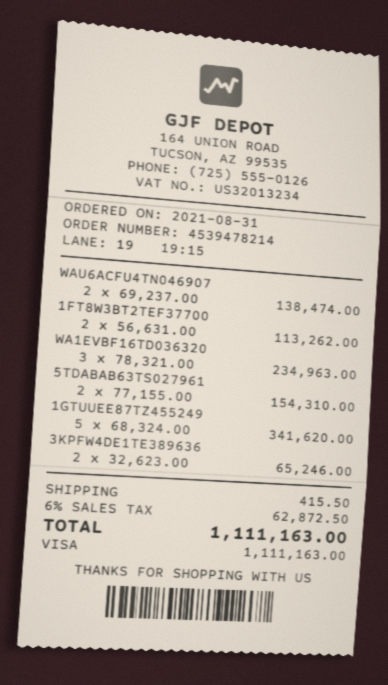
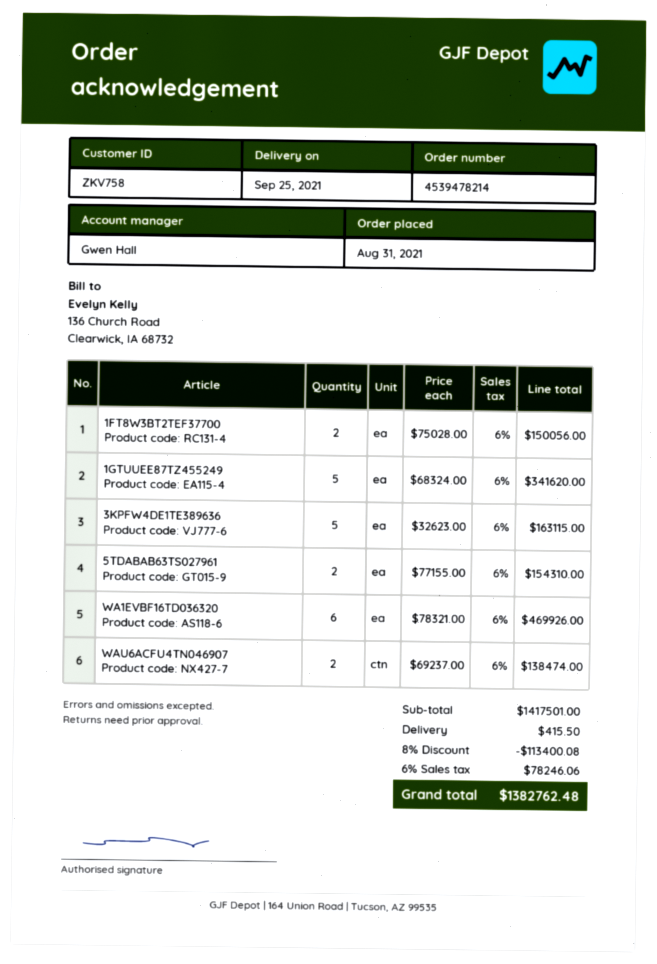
1FT8W3BT2TEF37700: 2 x 56631.00 = 113262.00 -> 2 x 75028.00 = 150056.00
WA1EVBF16TD036320: 3 x 78321.00 = 234963.00 -> 6 x 78321.00 = 469926.00
3KPFW4DE1TE389636: 2 x 32623.00 = 65246.00 -> 5 x 32623.00 = 163115.00
discount: none -> 8% = 113400.08
tax: 6% = 62872.50 -> 6% = 78246.06
total: 1111163.00 -> 1382762.48

